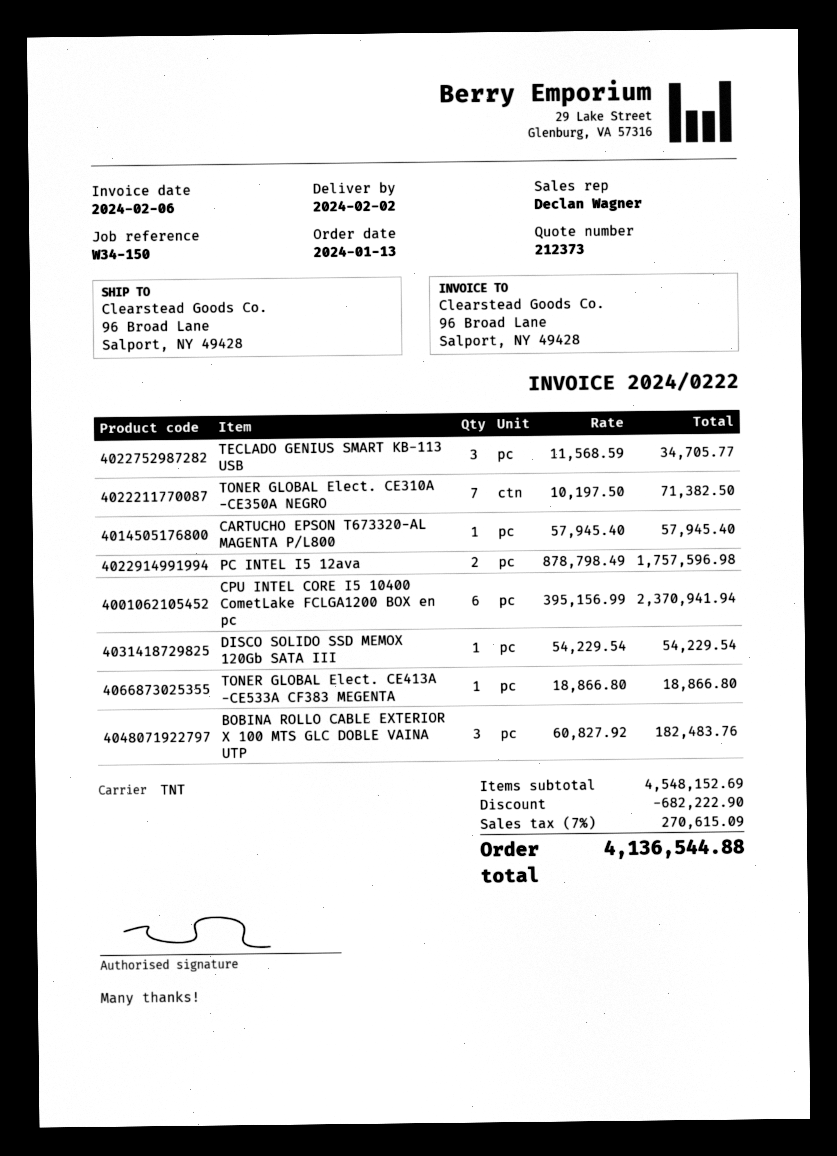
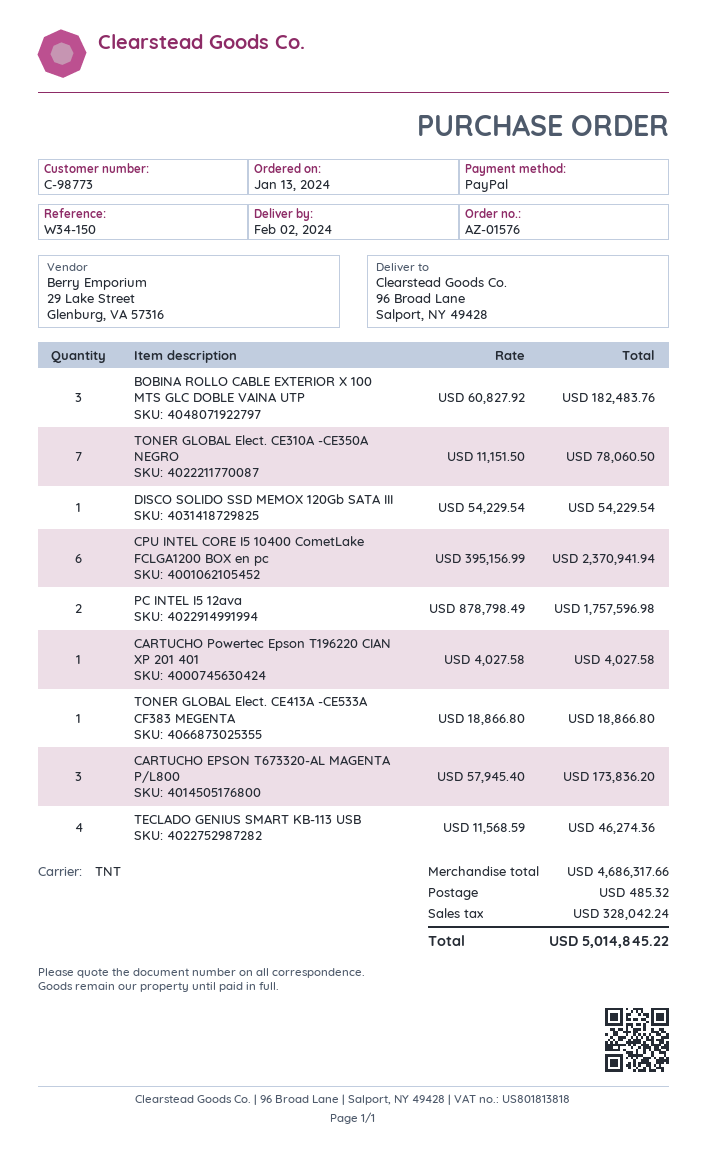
TECLADO GENIUS SMART KB-113 USB: 3 x 11568.59 = 34705.77 -> 4 x 11568.59 = 46274.36
TONER GLOBAL Elect. CE310A -CE350A NEGRO: 7 x 10197.50 = 71382.50 -> 7 x 11151.50 = 78060.50
CARTUCHO EPSON T673320-AL MAGENTA P/L800: 1 x 57945.40 = 57945.40 -> 3 x 57945.40 = 173836.20
CARTUCHO Powertec Epson T196220 CIAN XP 201 401: none -> 1 x 4027.58 = 4027.58
subtotal: 4548152.69 -> 4686317.66
discount: 682222.90 -> none
shipping: none -> 485.32
tax: 270615.09 -> 328042.24
total: 4136544.88 -> 5014845.22

